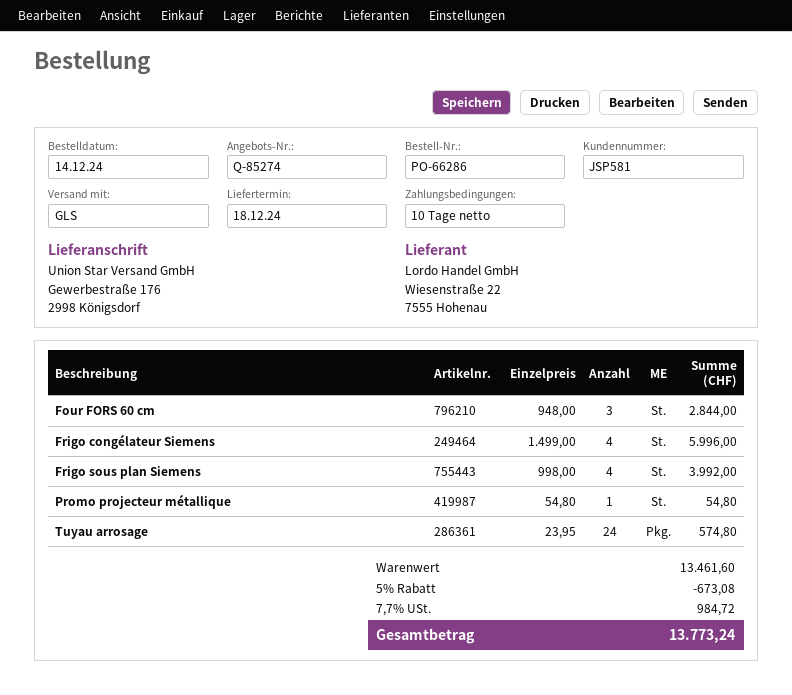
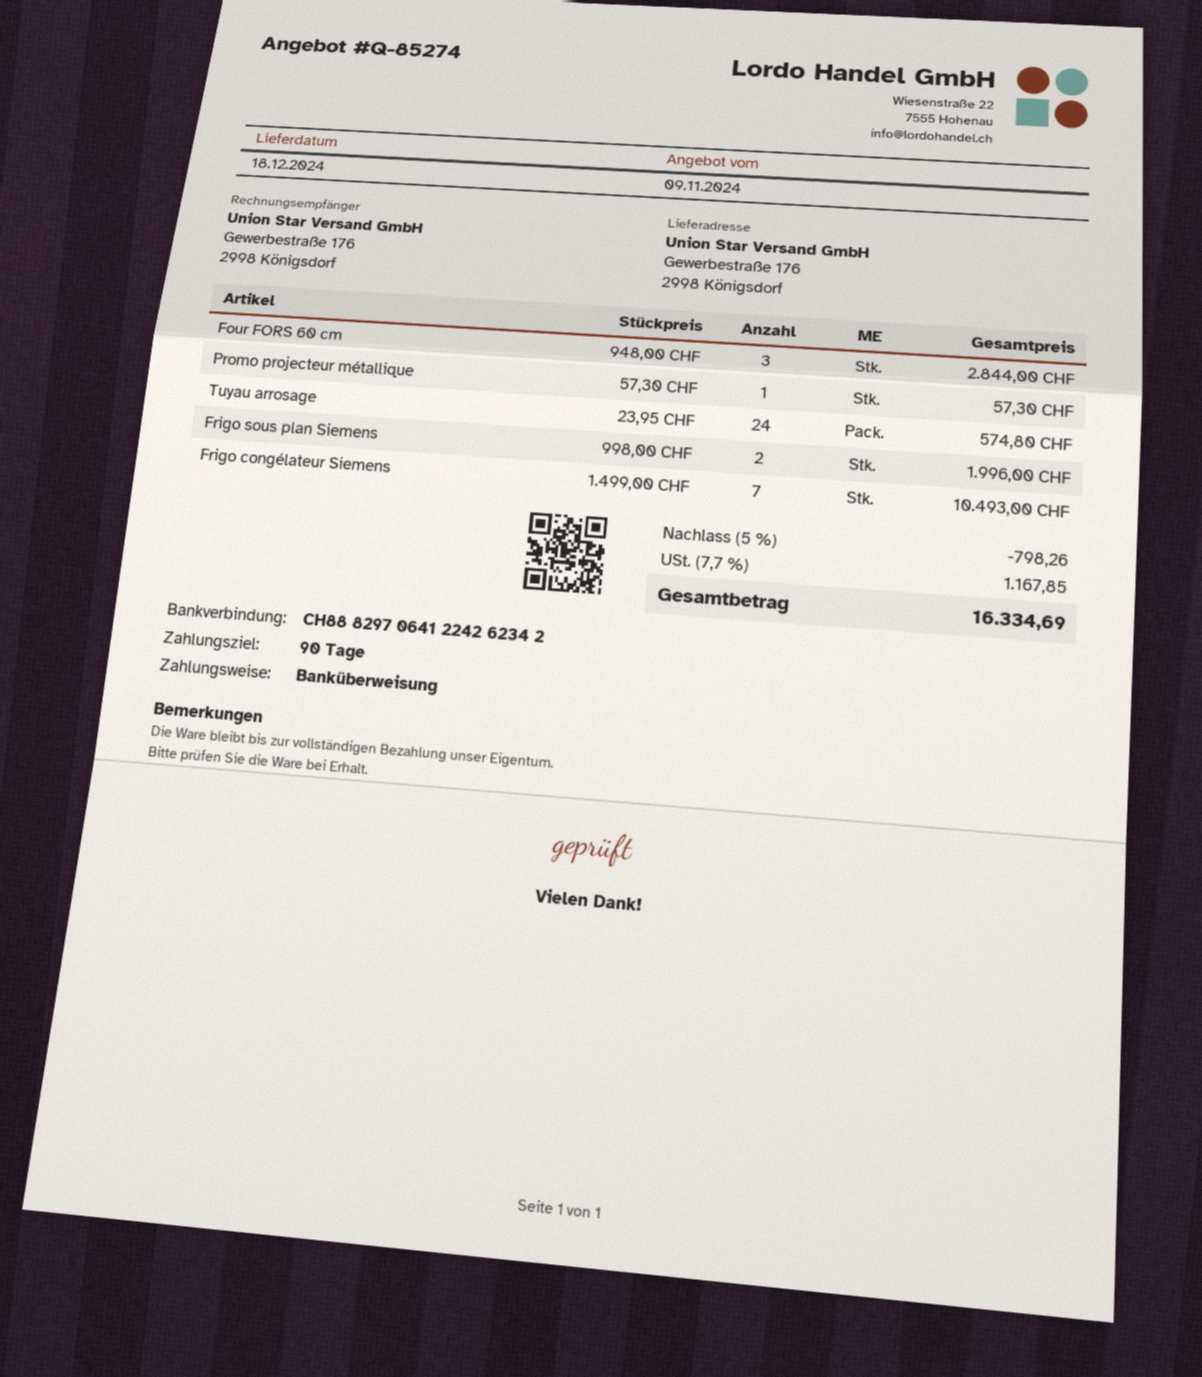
payment terms: 10 days -> 90 days
Frigo congélateur Siemens: 4 x 1499.00 = 5996.00 -> 7 x 1499.00 = 10493.00
Frigo sous plan Siemens: 4 x 998.00 = 3992.00 -> 2 x 998.00 = 1996.00
Promo projecteur métallique: 1 x 54.80 = 54.80 -> 1 x 57.30 = 57.30
discount: 5% = 673.08 -> 5% = 798.26
tax: 7.7% = 984.72 -> 7.7% = 1167.85
total: 13773.24 -> 16334.69

